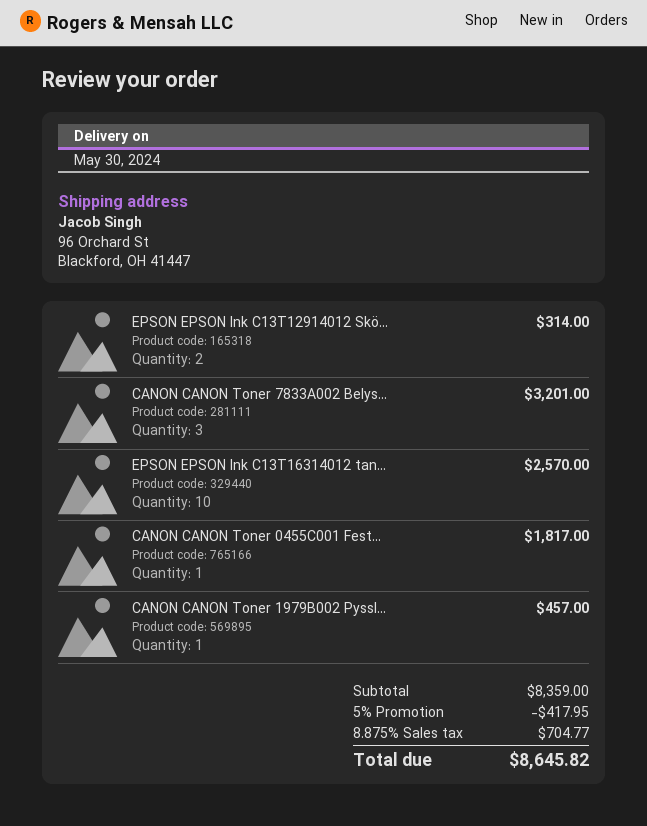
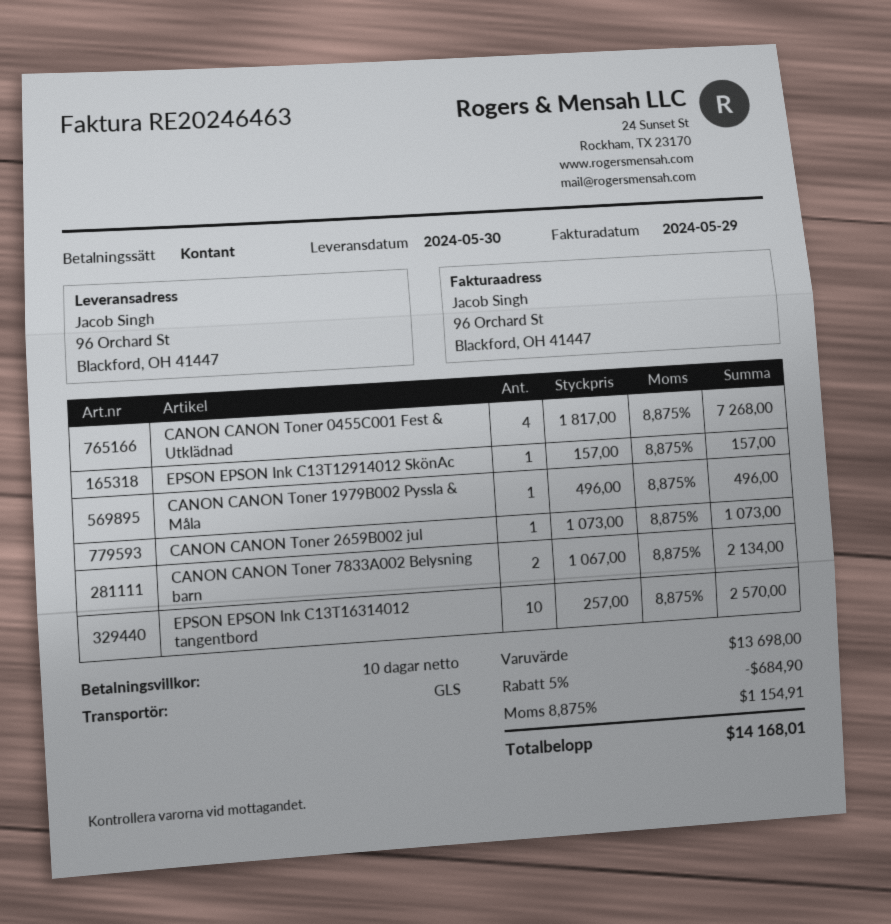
EPSON EPSON Ink C13T12914012 Skö...: 2 for 314.00 -> 1 for 157.00
CANON CANON Toner 7833A002 Belys...: 3 for 3201.00 -> 2 for 2134.00
CANON CANON Toner 0455C001 Fest...: 1 for 1817.00 -> 4 for 7268.00
CANON CANON Toner 1979B002 Pyssl...: 1 for 457.00 -> 1 for 496.00
CANON CANON Toner 2659B002 jul: none -> 1 for 1073.00
subtotal: 8359.00 -> 13698.00
discount: 5% = 417.95 -> 5% = 684.90
tax: 8.875% = 704.77 -> 8.875% = 1154.91
total: 8645.82 -> 14168.01

